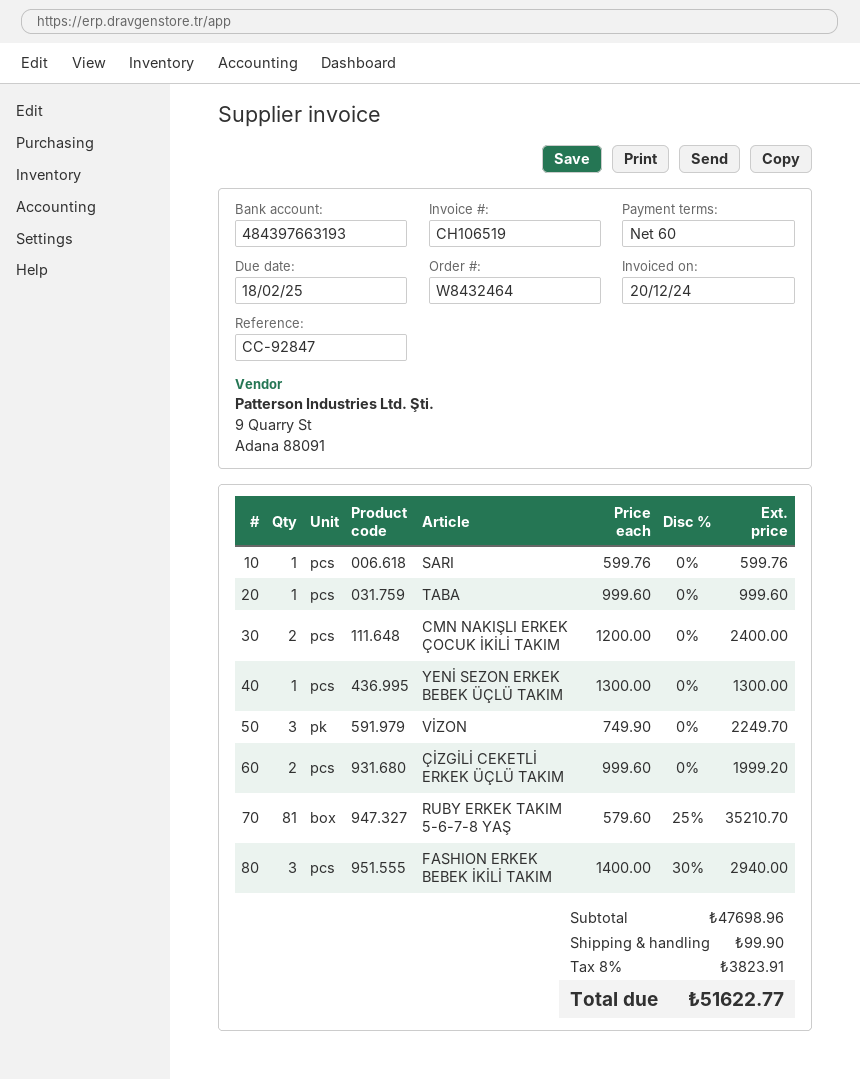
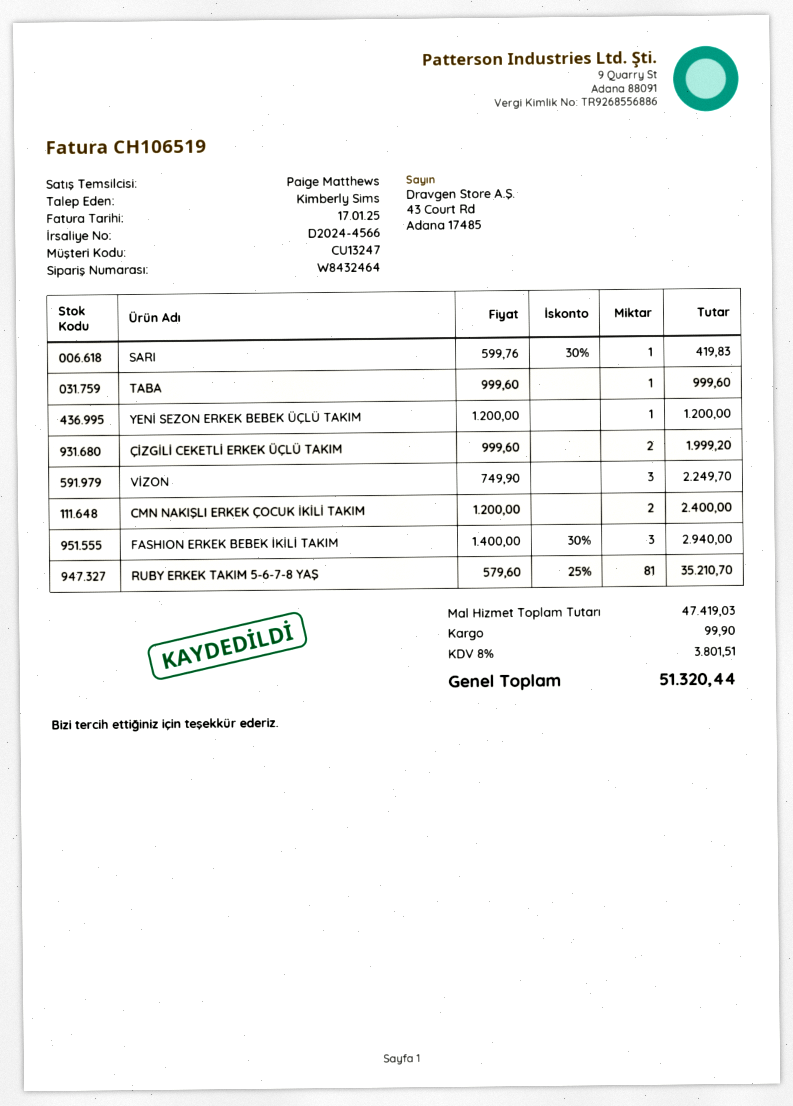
invoice date: 2024-12-20 -> 2025-01-17
SARI: 1 x 599.76 = 599.76 -> 1 x 599.76 - 30% = 419.83
YENİ SEZON ERKEK BEBEK ÜÇLÜ TAKIM: 1 x 1300.00 = 1300.00 -> 1 x 1200.00 = 1200.00
subtotal: 47698.96 -> 47419.03
tax: 8% = 3823.91 -> 8% = 3801.51
total: 51622.77 -> 51320.44

